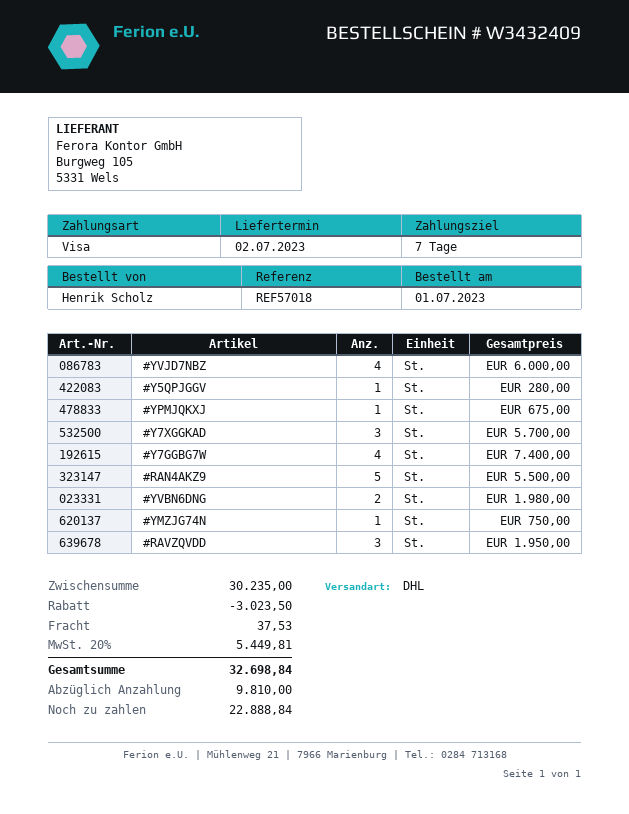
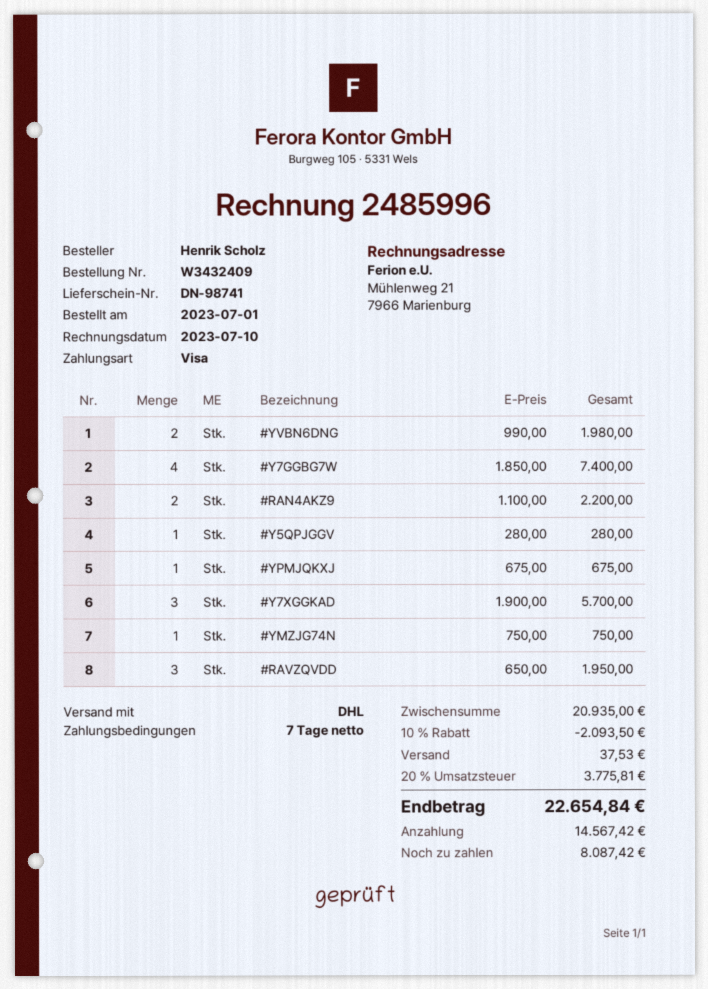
#YVJD7NBZ: 4 for 6000.00 -> none
#RAN4AKZ9: 5 for 5500.00 -> 2 for 2200.00
subtotal: 30235.00 -> 20935.00
discount: 3023.50 -> 2093.50
tax: 20% = 5449.81 -> 20% = 3775.81
total: 32698.84 -> 22654.84
deposit: 9810.00 -> 14567.42
balance: 22888.84 -> 8087.42

